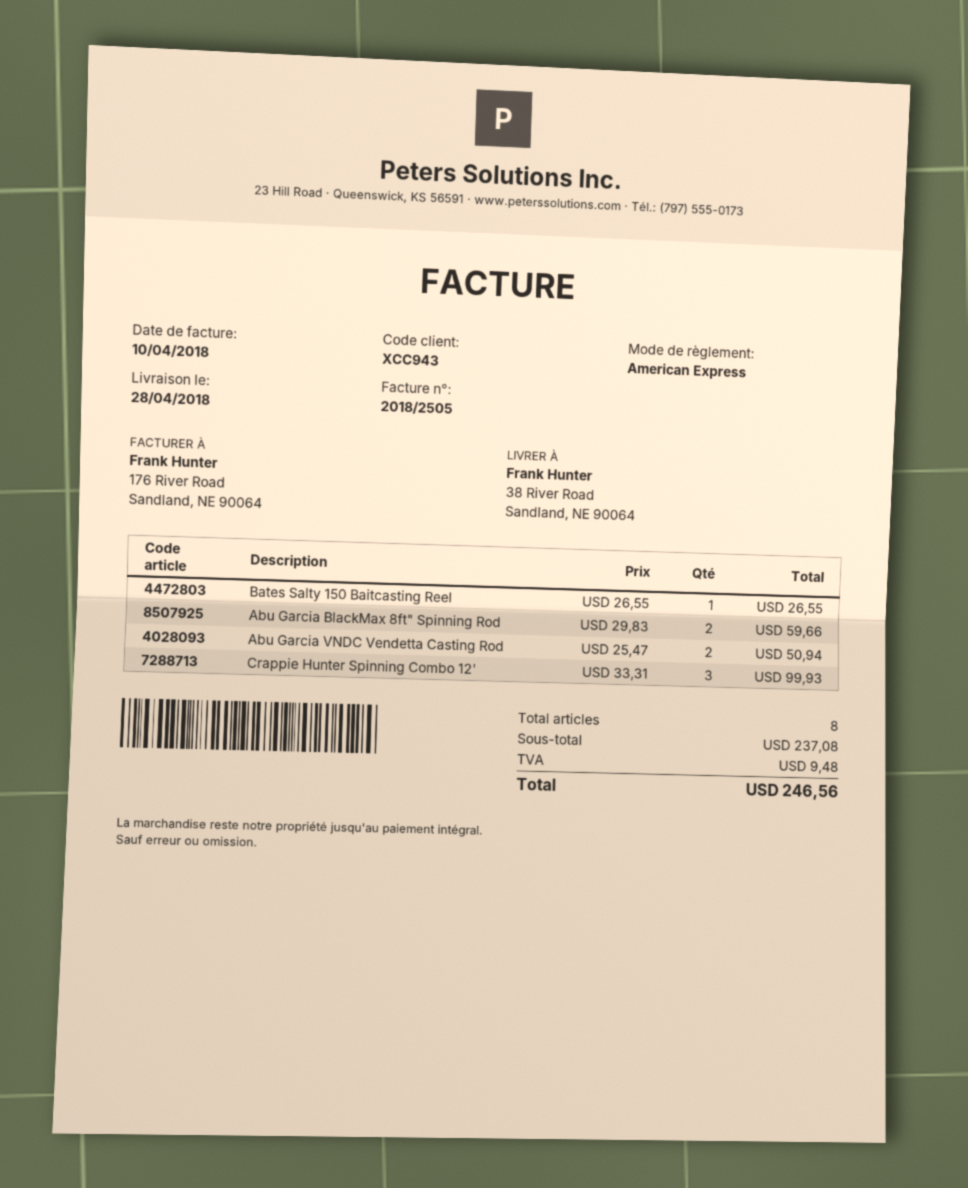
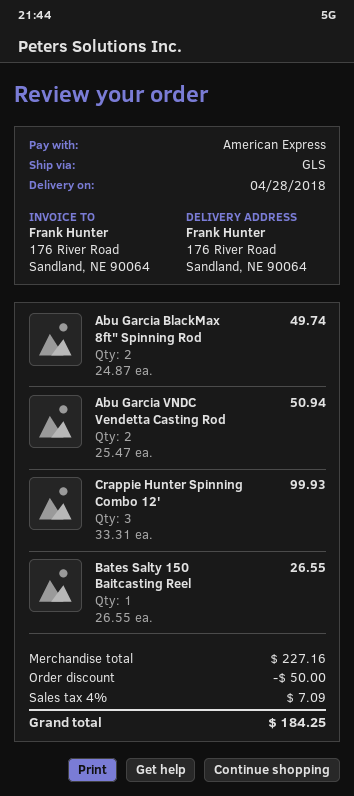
ship to: 38 River Road, Sandland, NE 90064 -> 176 River Road, Sandland, NE 90064
Abu Garcia BlackMax 8ft" Spinning Rod: 2 x 29.83 = 59.66 -> 2 x 24.87 = 49.74
subtotal: 237.08 -> 227.16
discount: none -> 50.00
tax: 9.48 -> 7.09
total: 246.56 -> 184.25

